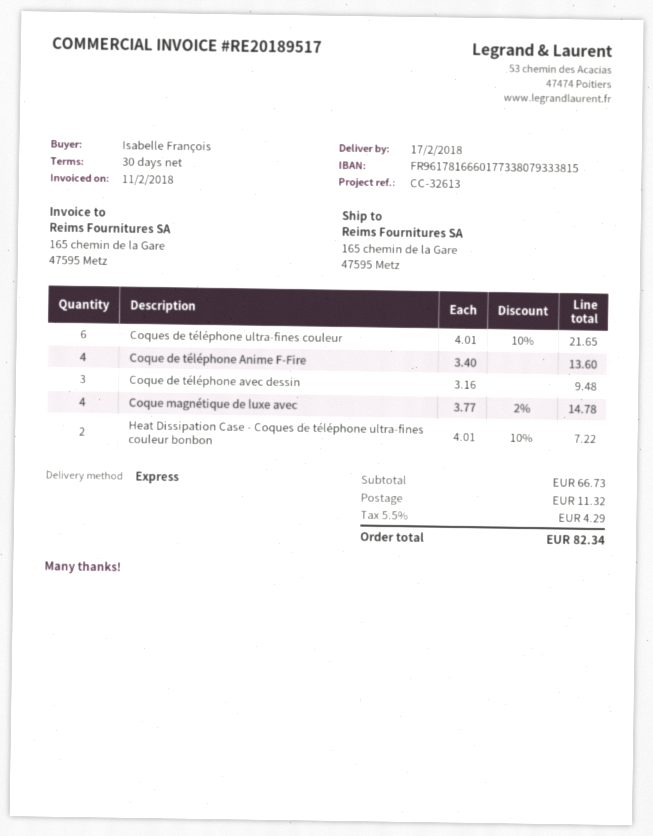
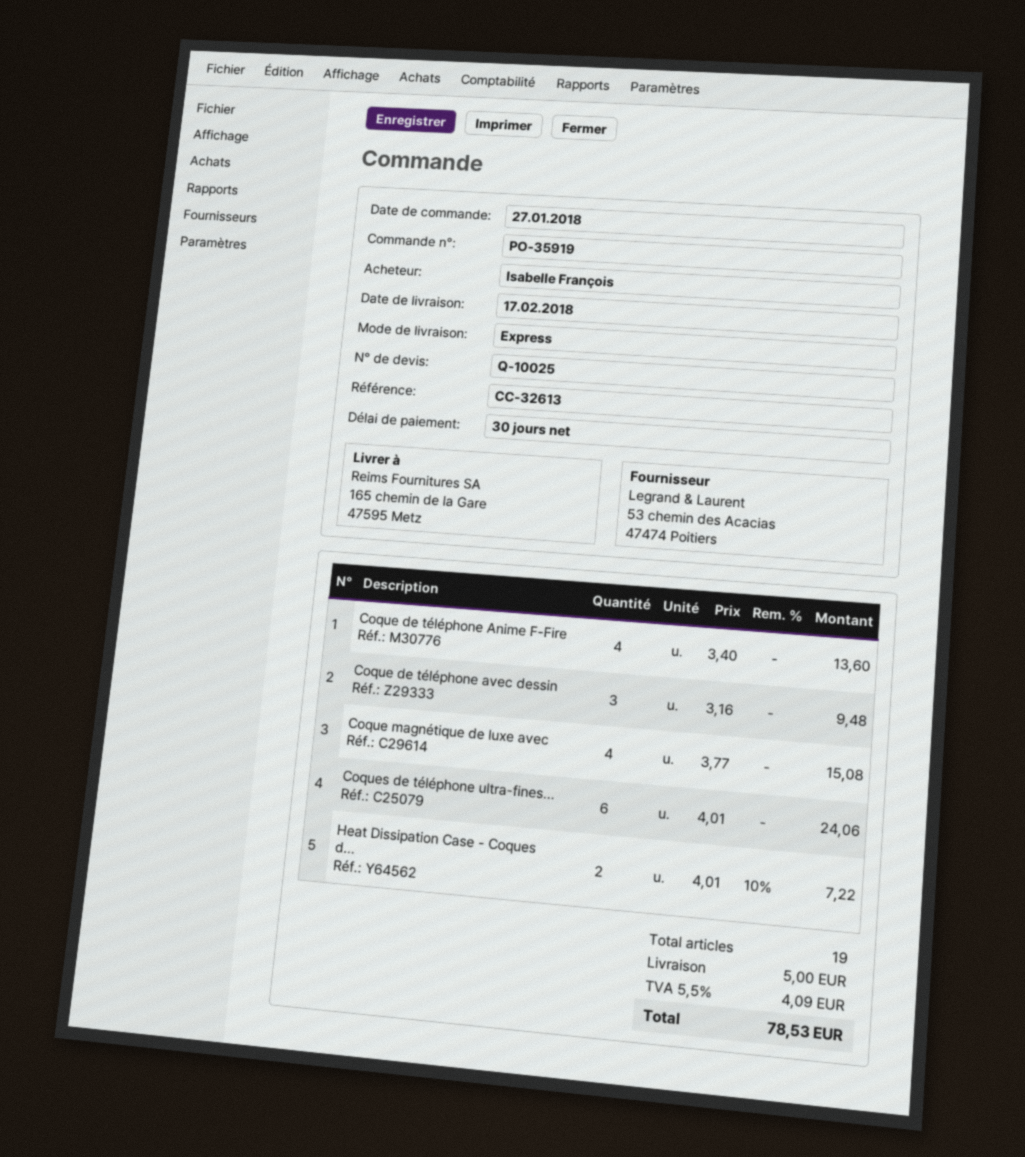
Coques de téléphone ultra-fines couleur: 6 x 4.01 - 10% = 21.65 -> 6 x 4.01 = 24.06
Coque magnétique de luxe avec: 4 x 3.77 - 2% = 14.78 -> 4 x 3.77 = 15.08
shipping: 11.32 -> 5.00
tax: 5.5% = 4.29 -> 5.5% = 4.09
total: 82.34 -> 78.53

